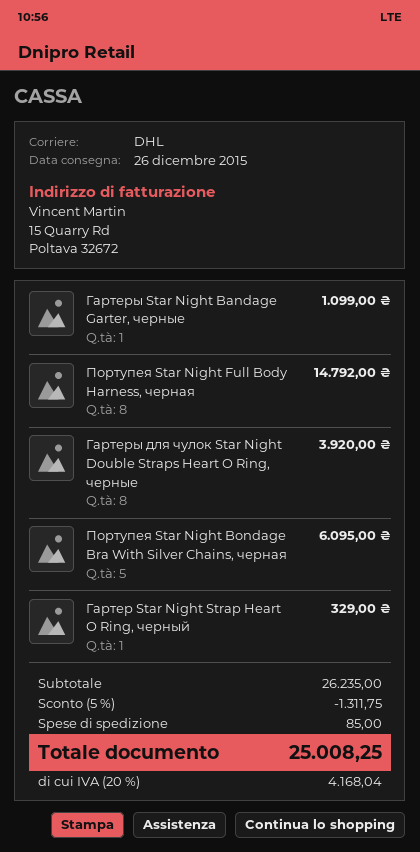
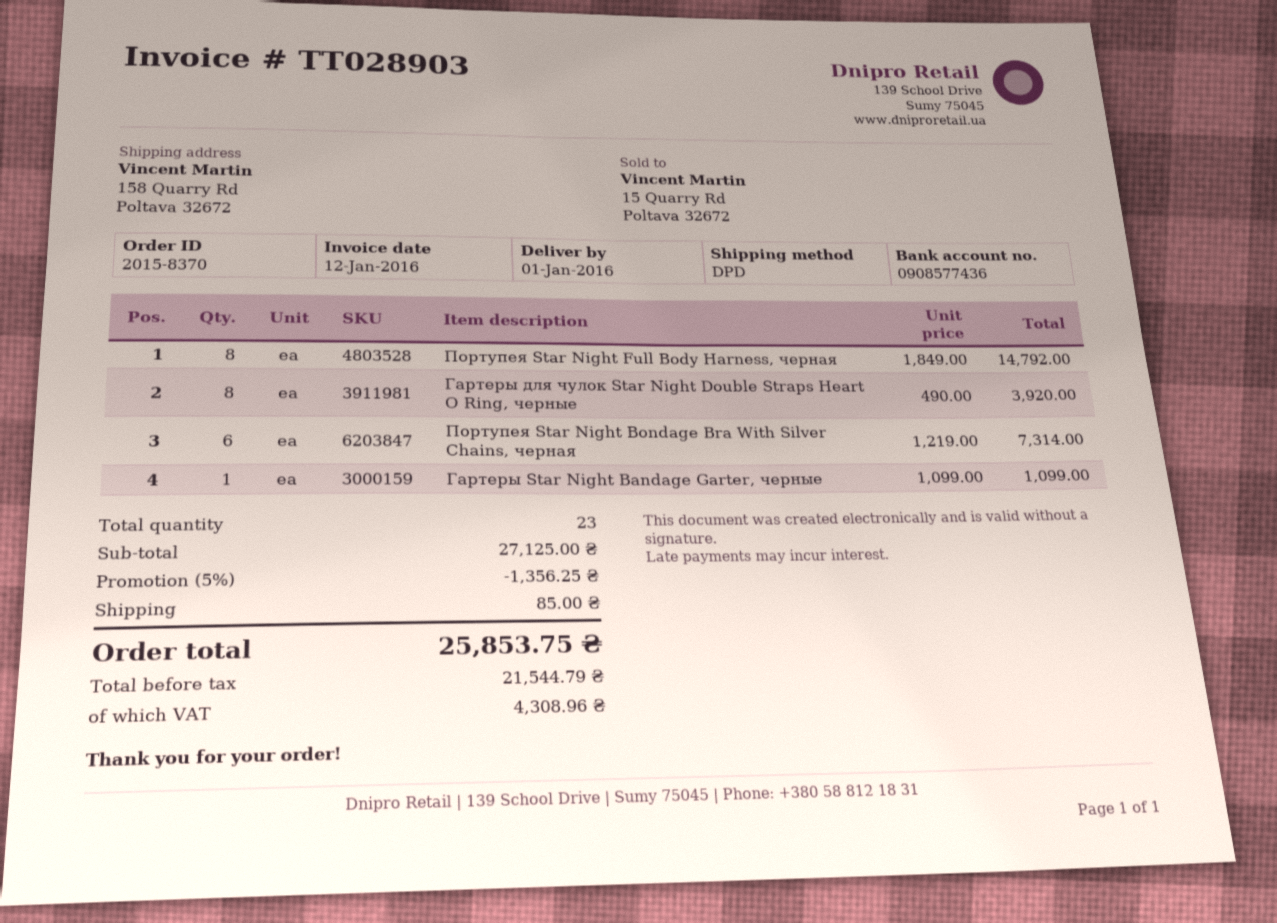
delivery date: 2015-12-26 -> 2016-01-01
shipping method: DHL -> DPD
Портупея Star Night Bondage Bra With Silver Chains, черная: 5 for 6095.00 -> 6 for 7314.00
Гартер Star Night Strap Heart O Ring, черный: 1 for 329.00 -> none
subtotal: 26235.00 -> 27125.00
discount: 5% = 1311.75 -> 5% = 1356.25
tax: 4168.04 -> 4308.96
total: 25008.25 -> 25853.75

